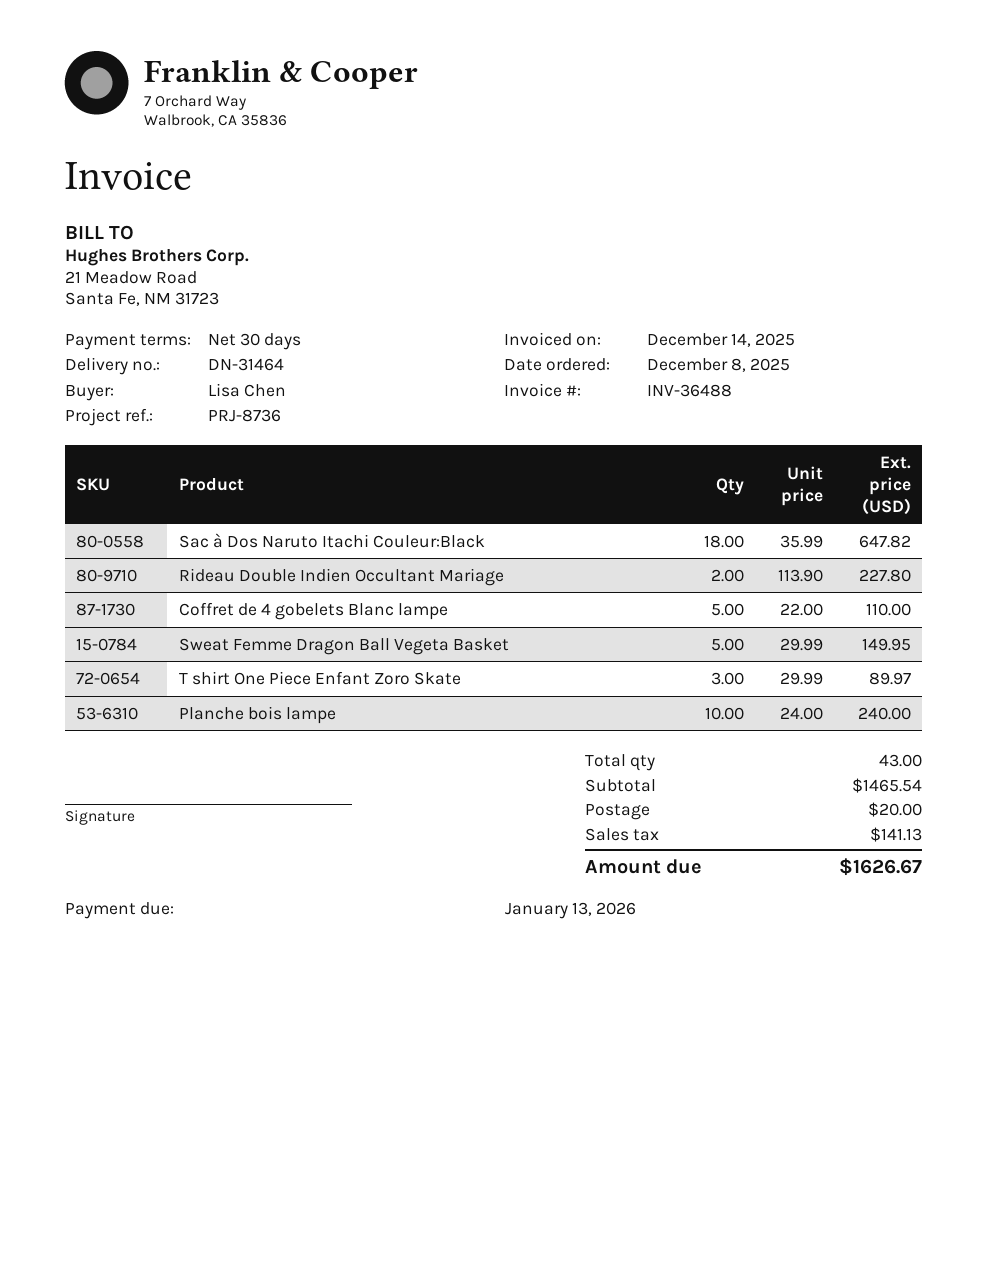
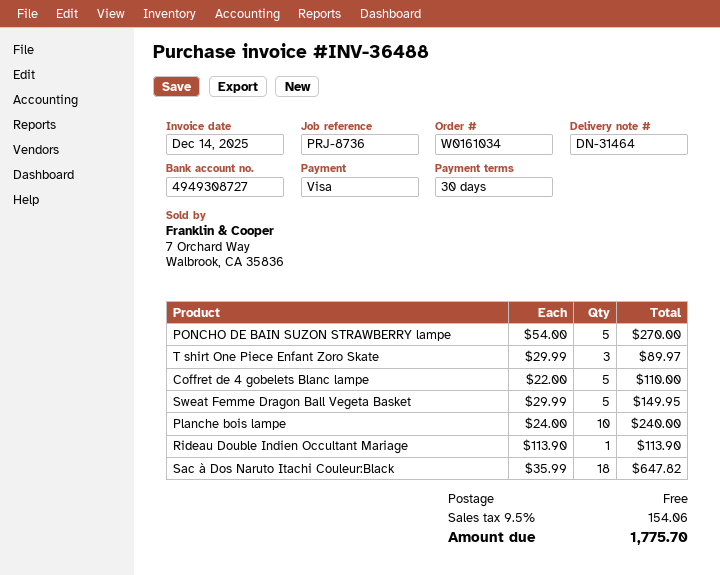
Rideau Double Indien Occultant Mariage: 2 x 113.90 = 227.80 -> 1 x 113.90 = 113.90
PONCHO DE BAIN SUZON STRAWBERRY lampe: none -> 5 x 54.00 = 270.00
shipping: 20.00 -> 0.00
tax: 141.13 -> 154.06
total: 1626.67 -> 1775.70

